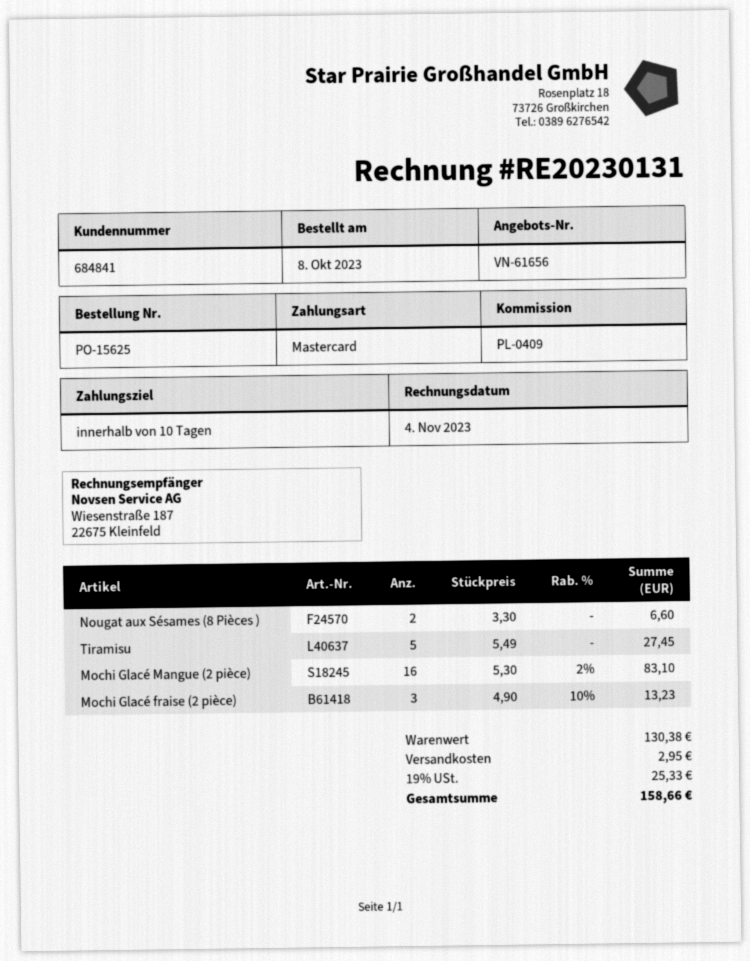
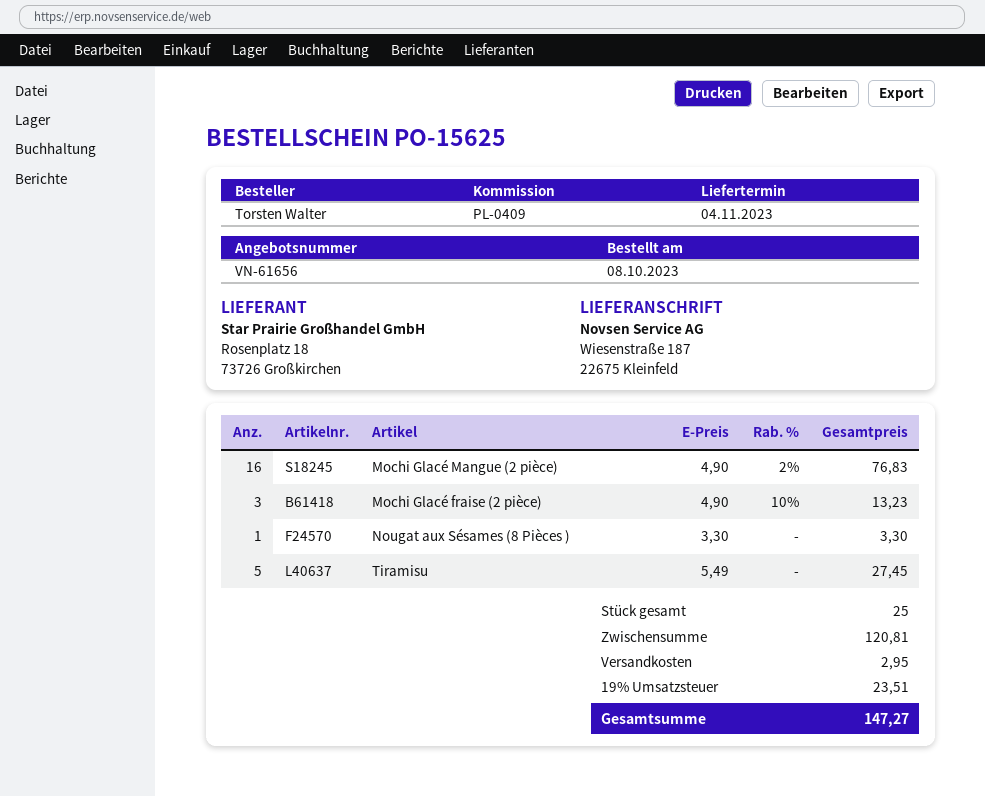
Nougat aux Sésames (8 Pièces ): 2 x 3.30 = 6.60 -> 1 x 3.30 = 3.30
Mochi Glacé Mangue (2 pièce): 16 x 5.30 - 2% = 83.10 -> 16 x 4.90 - 2% = 76.83
subtotal: 130.38 -> 120.81
tax: 19% = 25.33 -> 19% = 23.51
total: 158.66 -> 147.27

